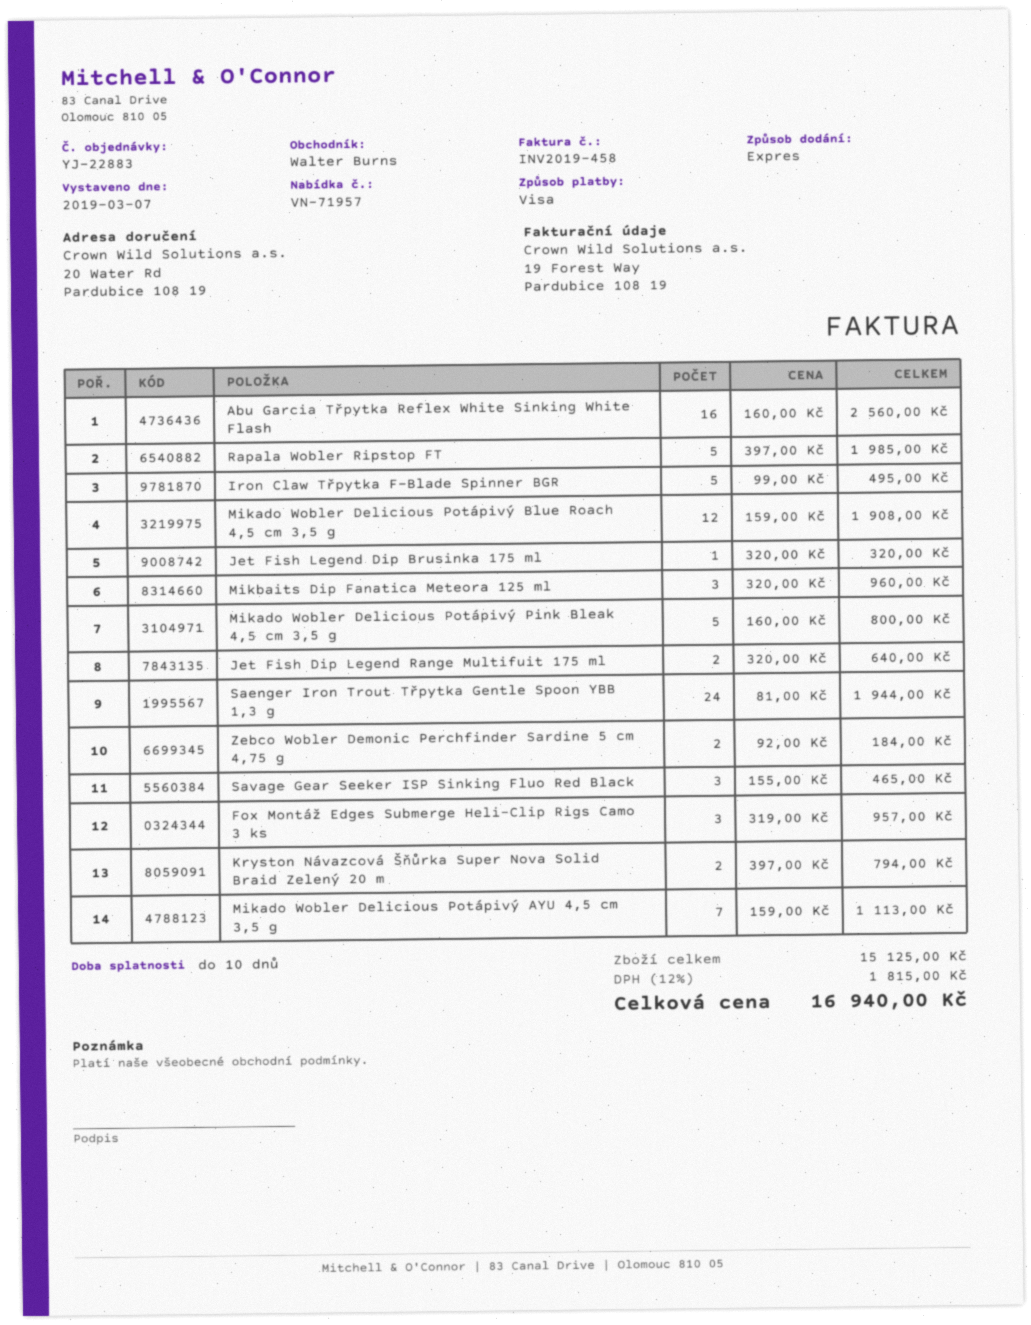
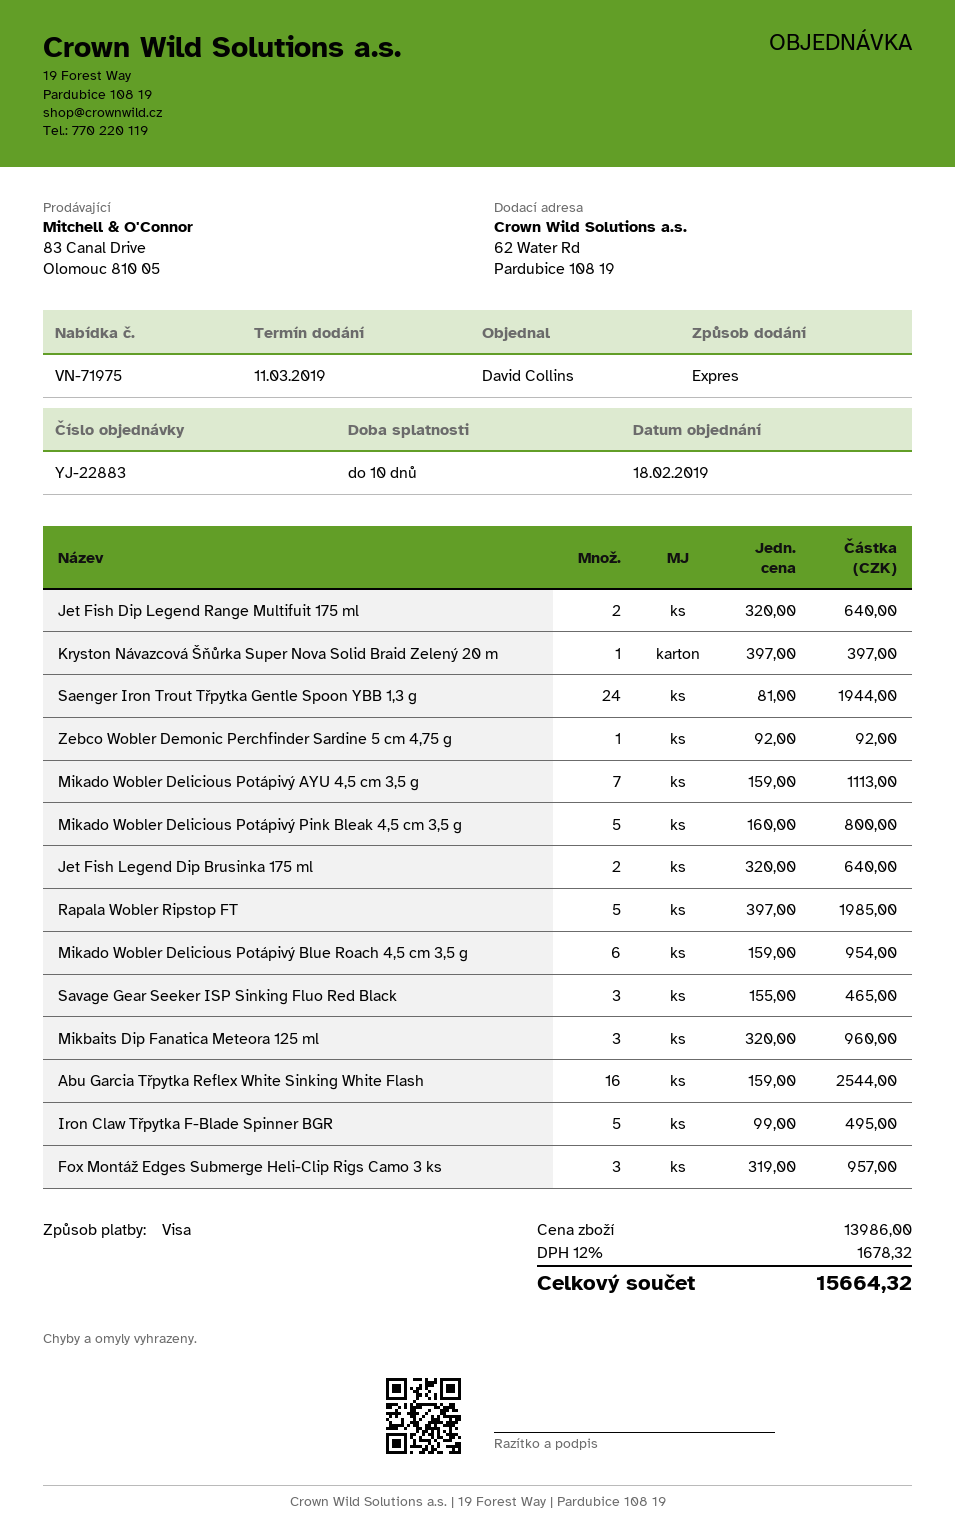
quote number: VN-71957 -> VN-71975
ship to: 20 Water Rd, Pardubice 108 19 -> 62 Water Rd, Pardubice 108 19
Abu Garcia Třpytka Reflex White Sinking White Flash: 16 x 160.00 = 2560.00 -> 16 x 159.00 = 2544.00
Mikado Wobler Delicious Potápivý Blue Roach 4,5 cm 3,5 g: 12 x 159.00 = 1908.00 -> 6 x 159.00 = 954.00
Jet Fish Legend Dip Brusinka 175 ml: 1 x 320.00 = 320.00 -> 2 x 320.00 = 640.00
Zebco Wobler Demonic Perchfinder Sardine 5 cm 4,75 g: 2 x 92.00 = 184.00 -> 1 x 92.00 = 92.00
Kryston Návazcová Šňůrka Super Nova Solid Braid Zelený 20 m: 2 x 397.00 = 794.00 -> 1 x 397.00 = 397.00
subtotal: 15125.00 -> 13986.00
tax: 12% = 1815.00 -> 12% = 1678.32
total: 16940.00 -> 15664.32

